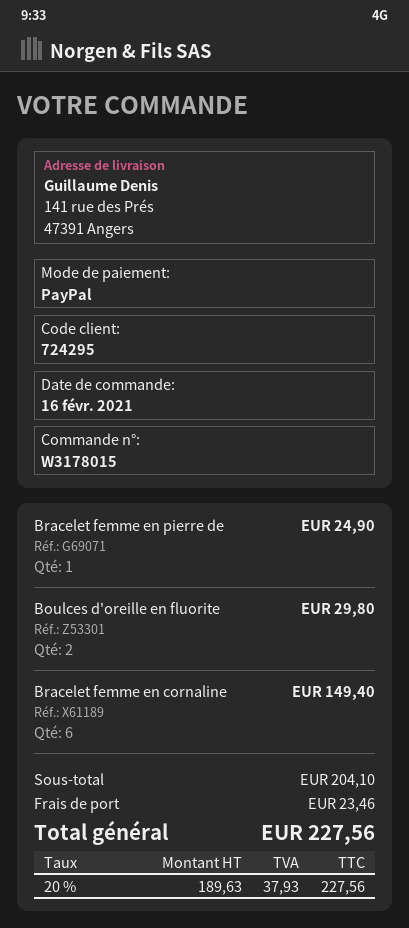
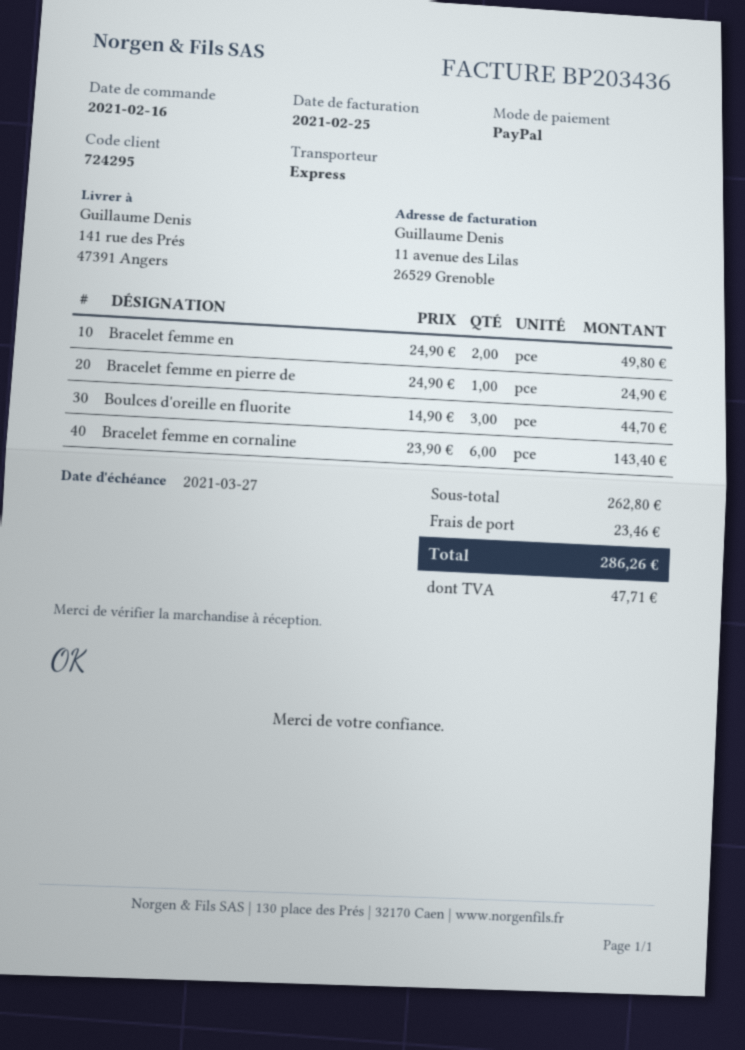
Boulces d'oreille en fluorite: 2 for 29.80 -> 3 for 44.70
Bracelet femme en cornaline: 6 for 149.40 -> 6 for 143.40
Bracelet femme en: none -> 2 for 49.80
subtotal: 204.10 -> 262.80
tax: 37.93 -> 47.71
total: 227.56 -> 286.26

